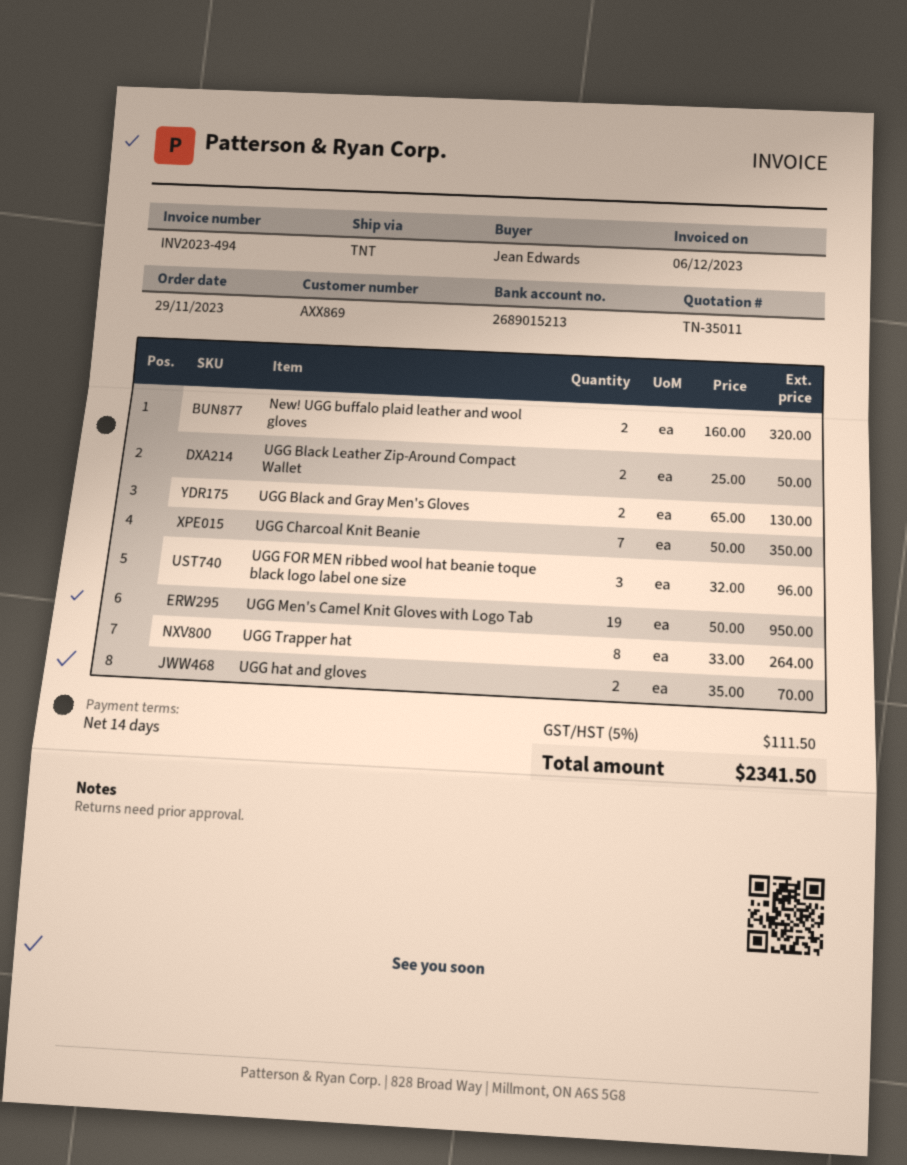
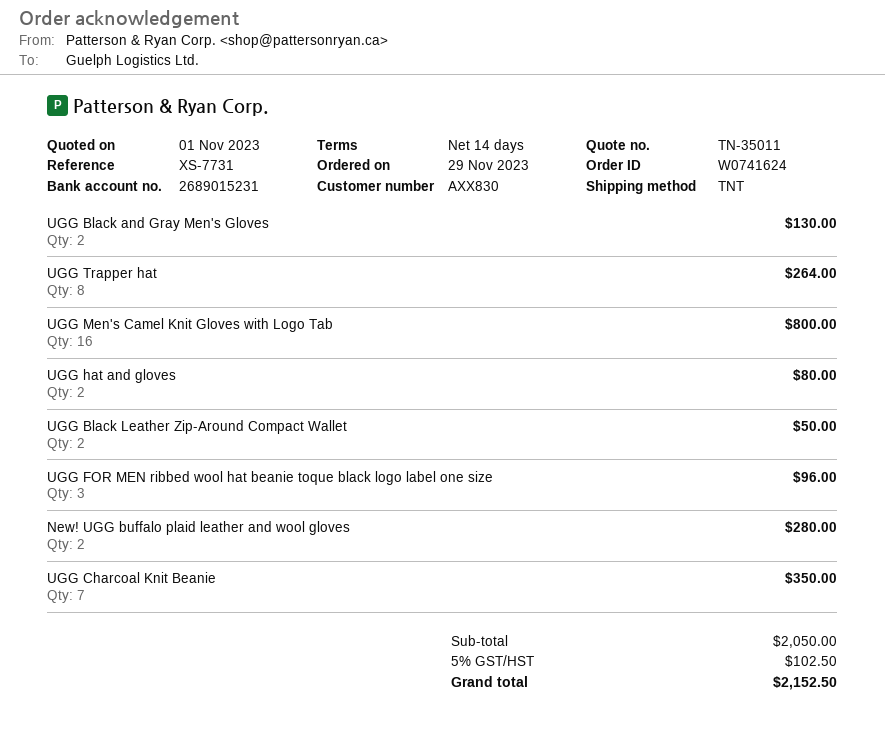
customer number: AXX869 -> AXX830
bank account: 2689015213 -> 2689015231
New! UGG buffalo plaid leather and wool gloves: 2 for 320.00 -> 2 for 280.00
UGG Men's Camel Knit Gloves with Logo Tab: 19 for 950.00 -> 16 for 800.00
UGG hat and gloves: 2 for 70.00 -> 2 for 80.00
tax: 5% = 111.50 -> 5% = 102.50
total: 2341.50 -> 2152.50

